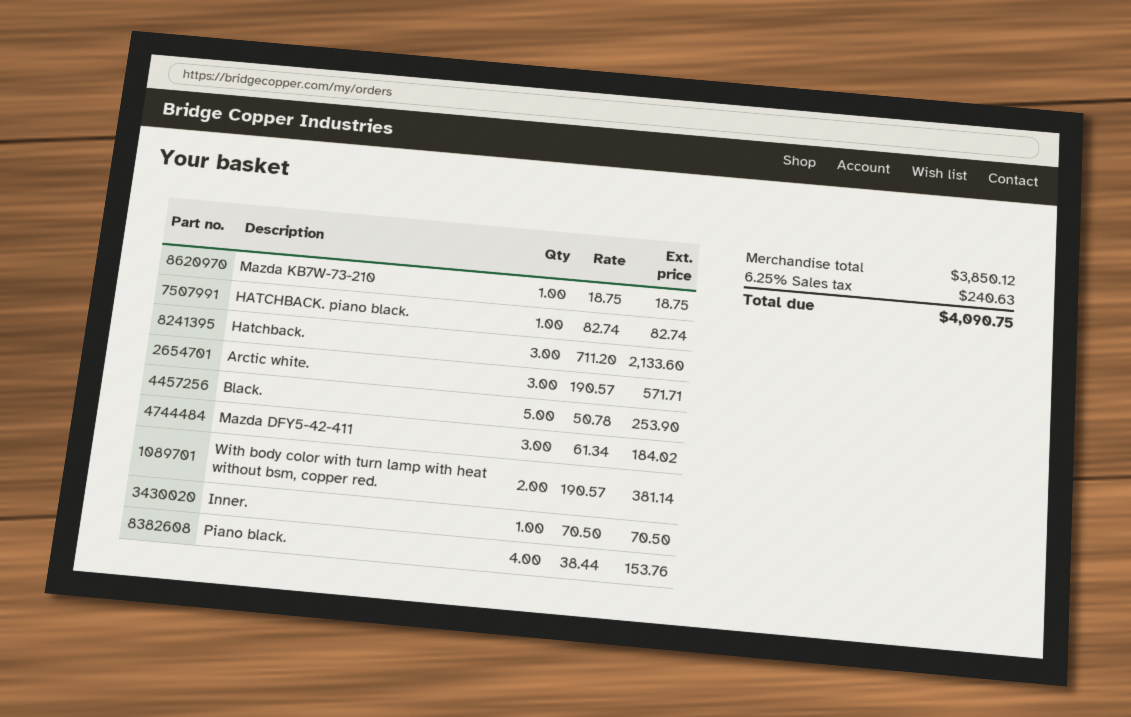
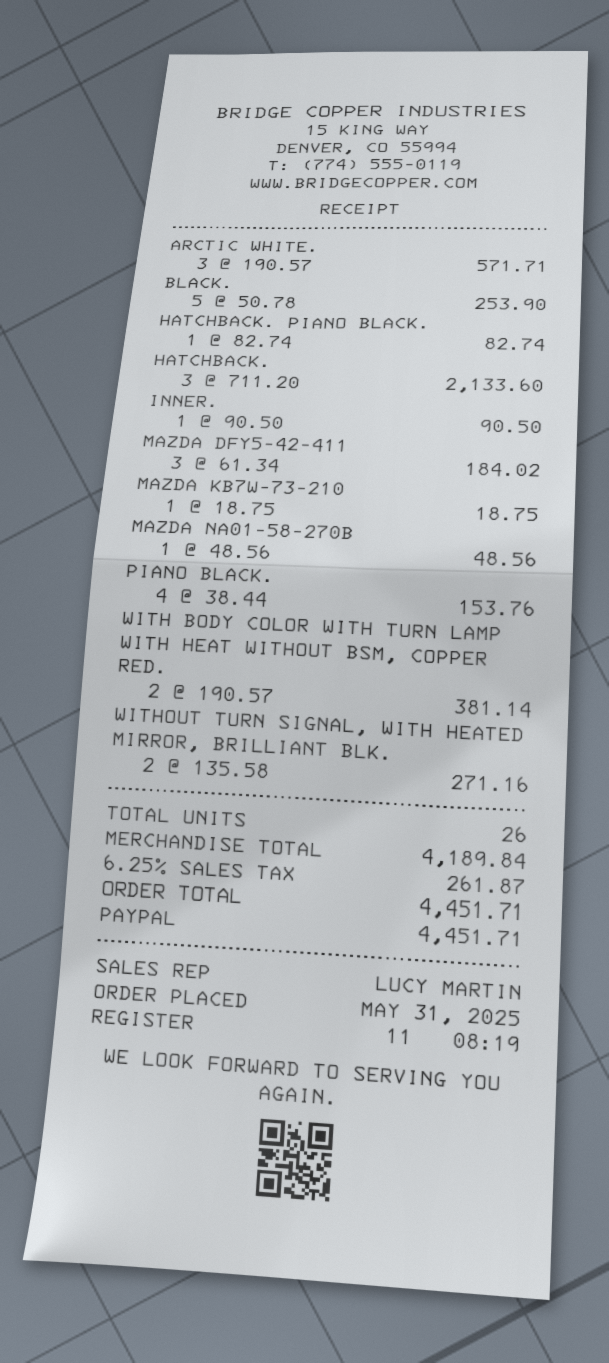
Inner.: 1 x 70.50 = 70.50 -> 1 x 90.50 = 90.50
MAZDA NA01-58-270B: none -> 1 x 48.56 = 48.56
WITHOUT TURN SIGNAL, WITH HEATED MIRROR, BRILLIANT BLK.: none -> 2 x 135.58 = 271.16
subtotal: 3850.12 -> 4189.84
tax: 6.25% = 240.63 -> 6.25% = 261.87
total: 4090.75 -> 4451.71

